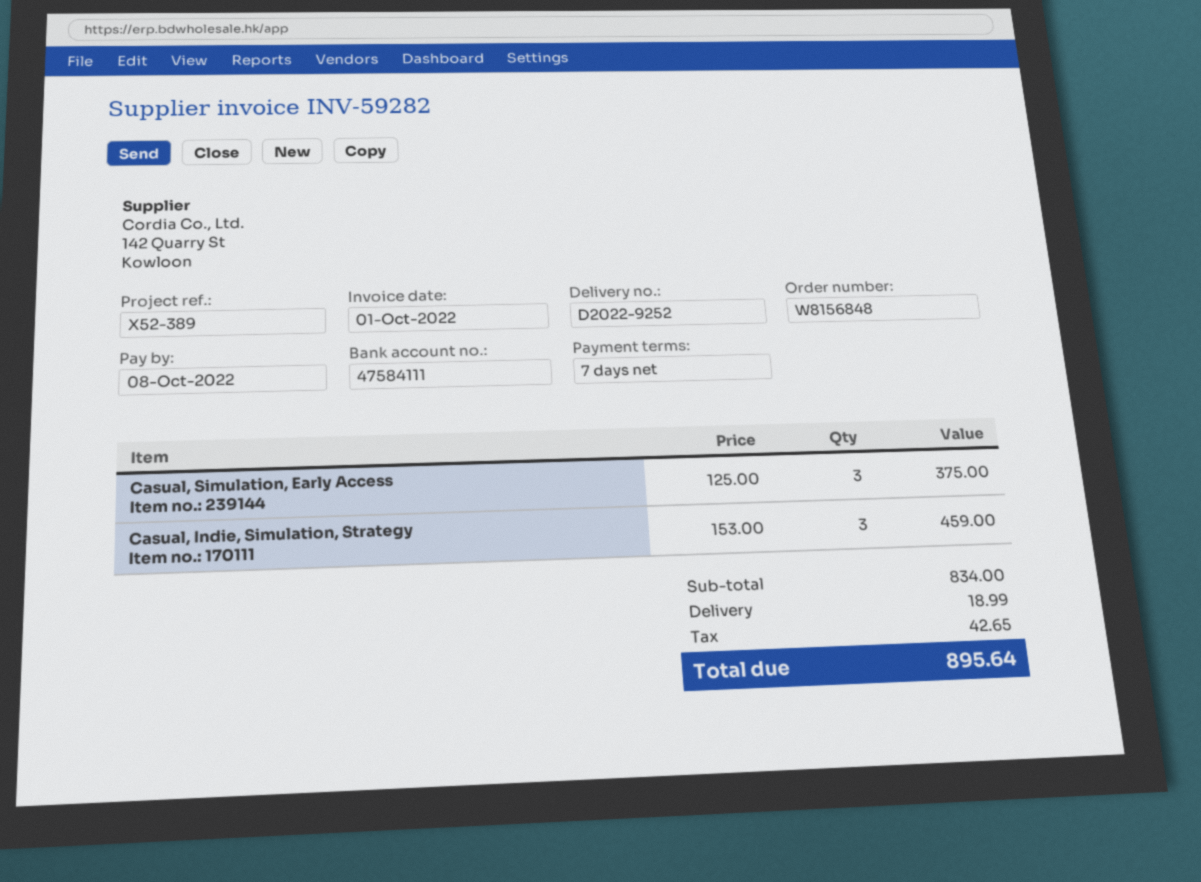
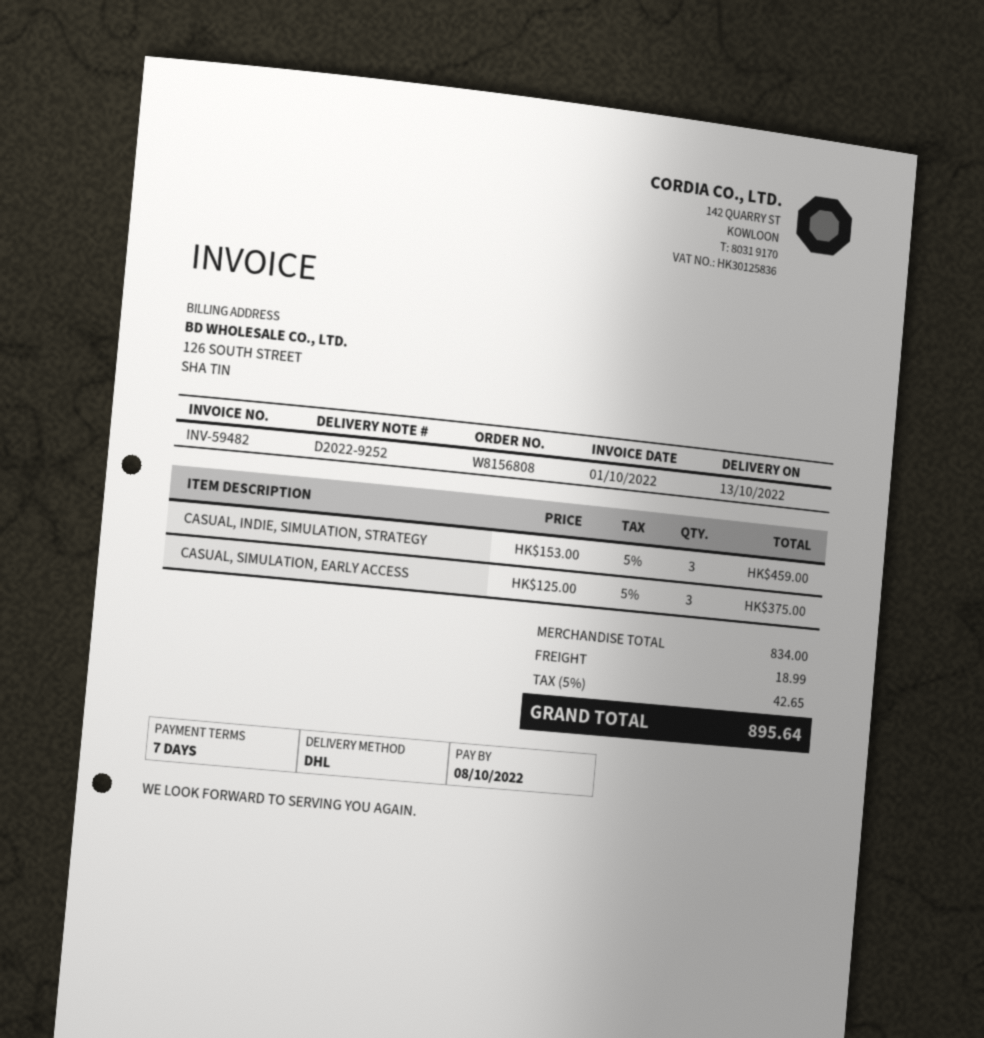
order number: W8156848 -> W8156808
invoice number: INV-59282 -> INV-59482

